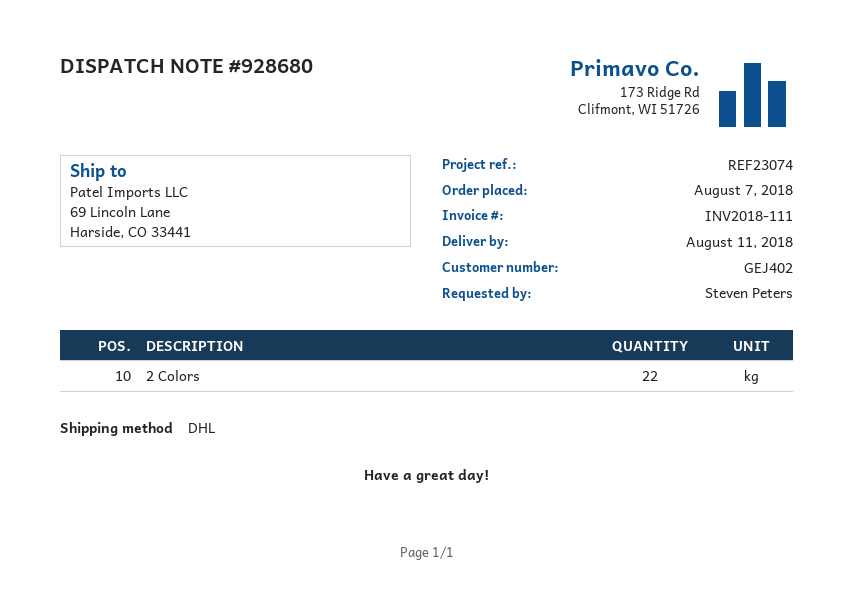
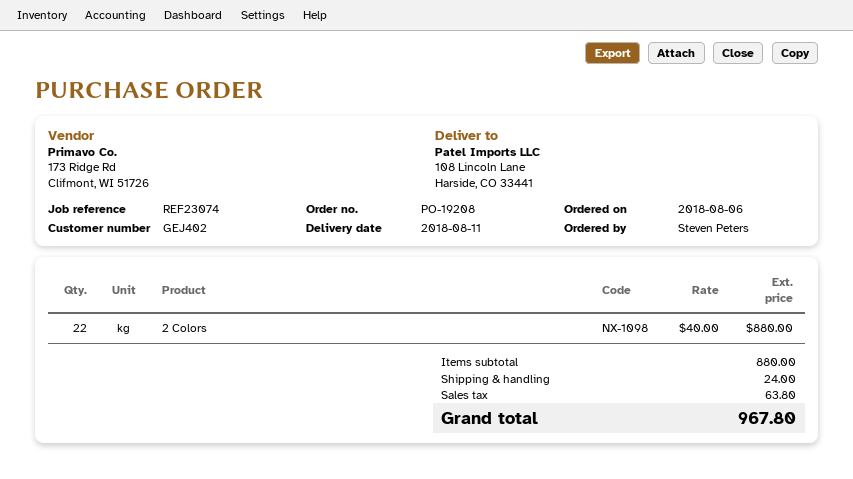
order date: 2018-08-07 -> 2018-08-06
ship to: 69 Lincoln Lane, Harside, CO 33441 -> 108 Lincoln Lane, Harside, CO 33441

